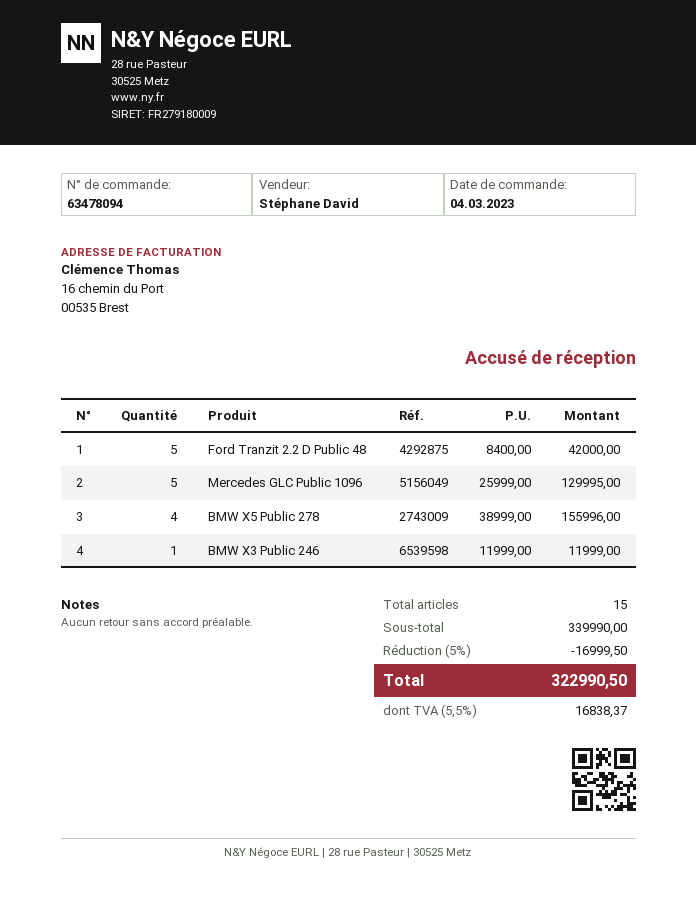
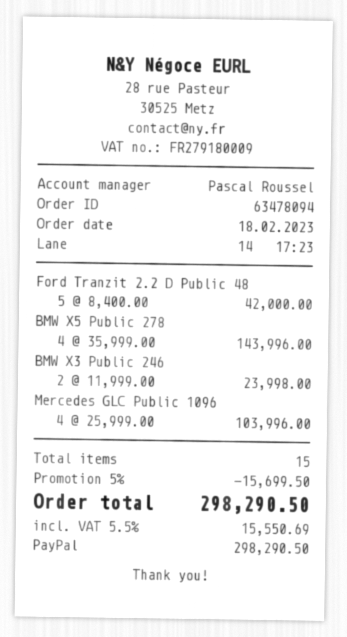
order date: 2023-03-04 -> 2023-02-18
sales rep: Stéphane David -> Pascal Roussel
Mercedes GLC Public 1096: 5 x 25999.00 = 129995.00 -> 4 x 25999.00 = 103996.00
BMW X5 Public 278: 4 x 38999.00 = 155996.00 -> 4 x 35999.00 = 143996.00
BMW X3 Public 246: 1 x 11999.00 = 11999.00 -> 2 x 11999.00 = 23998.00
discount: 5% = 16999.50 -> 5% = 15699.50
tax: 5.5% = 16838.37 -> 5.5% = 15550.69
total: 322990.50 -> 298290.50

